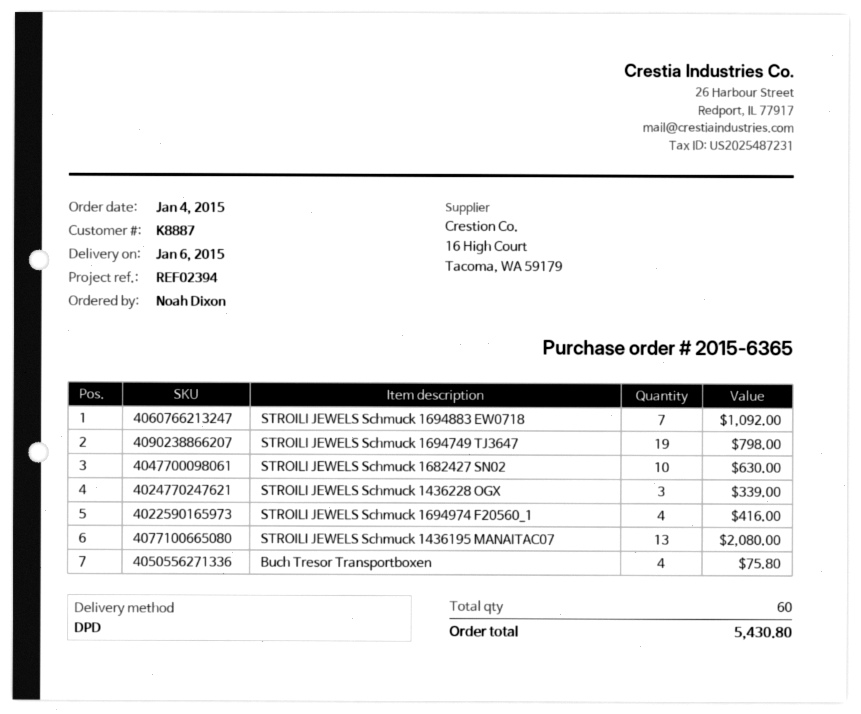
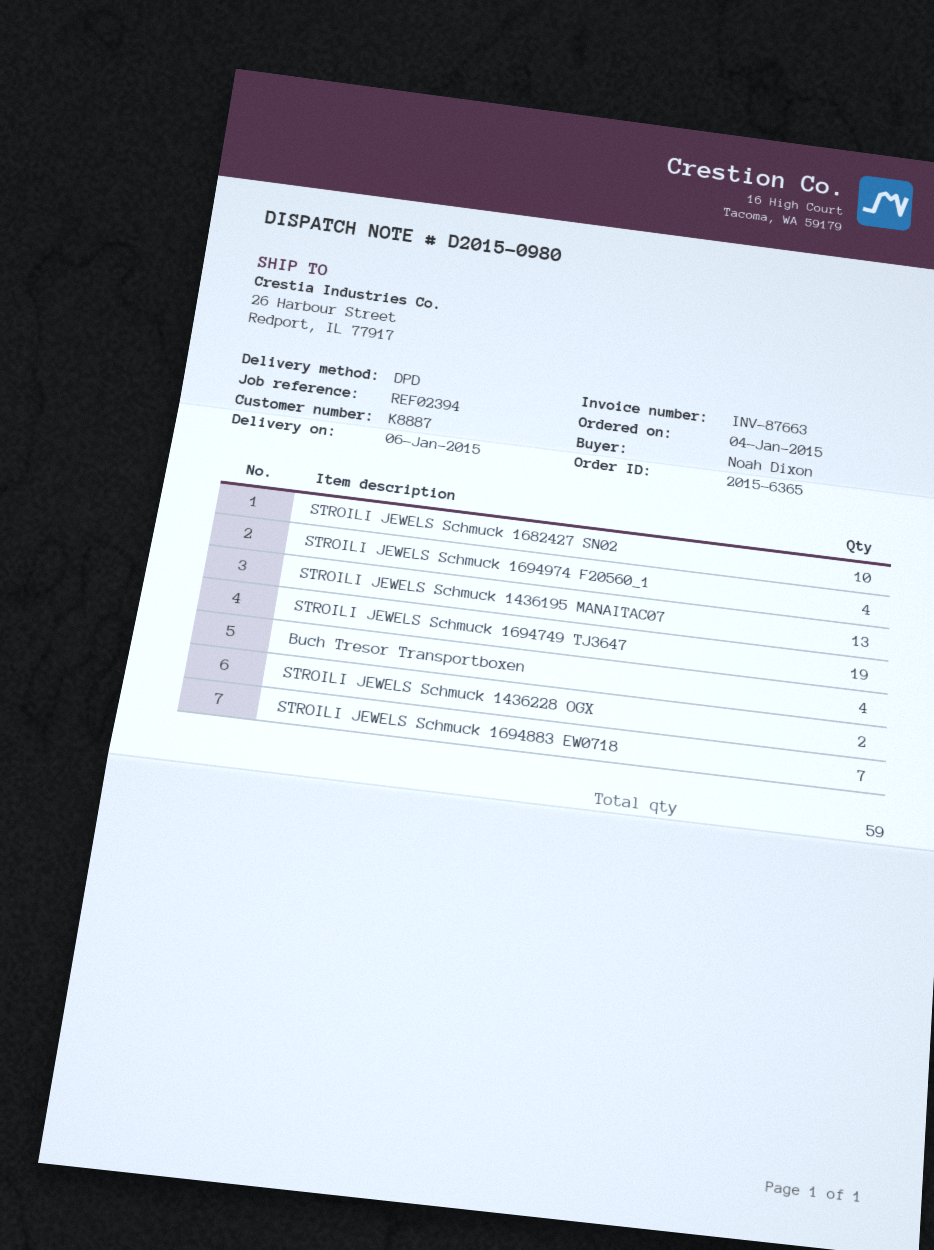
STROILI JEWELS Schmuck 1436228 OGX: 3 -> 2
total quantity: 60 -> 59

